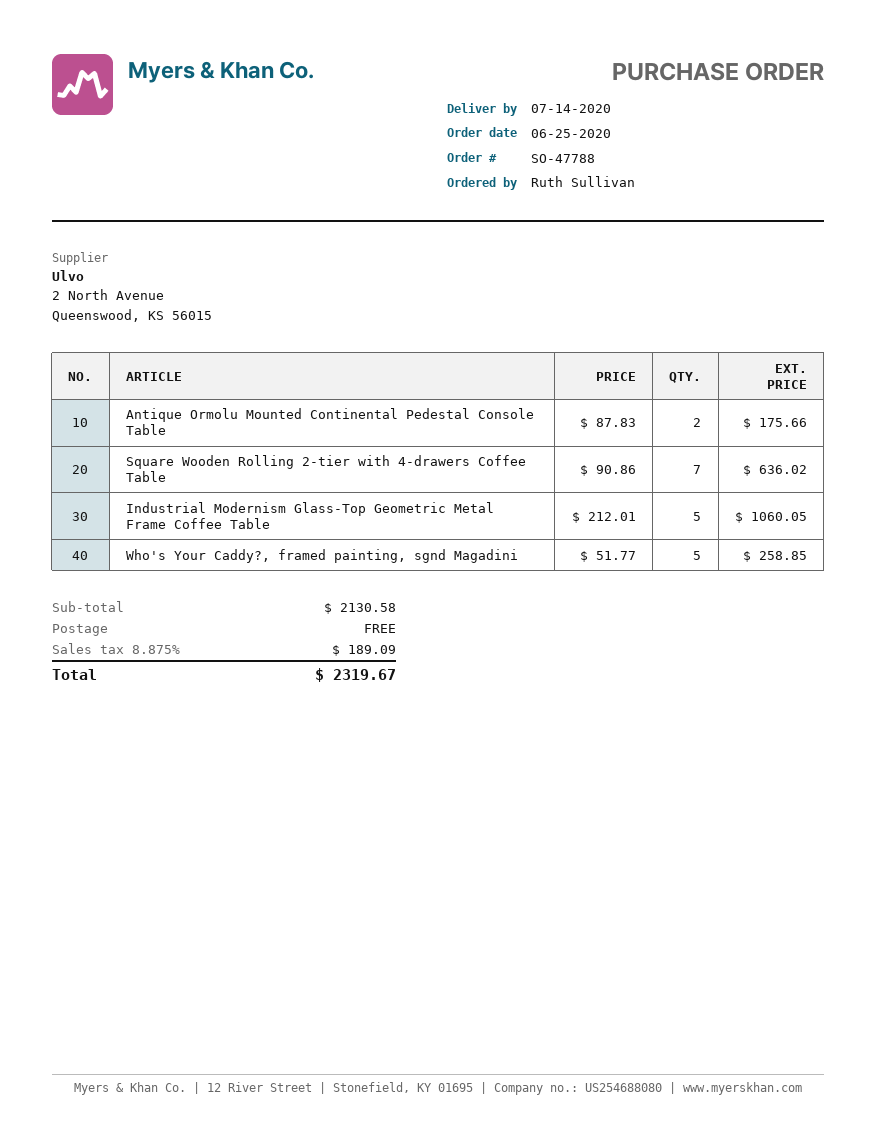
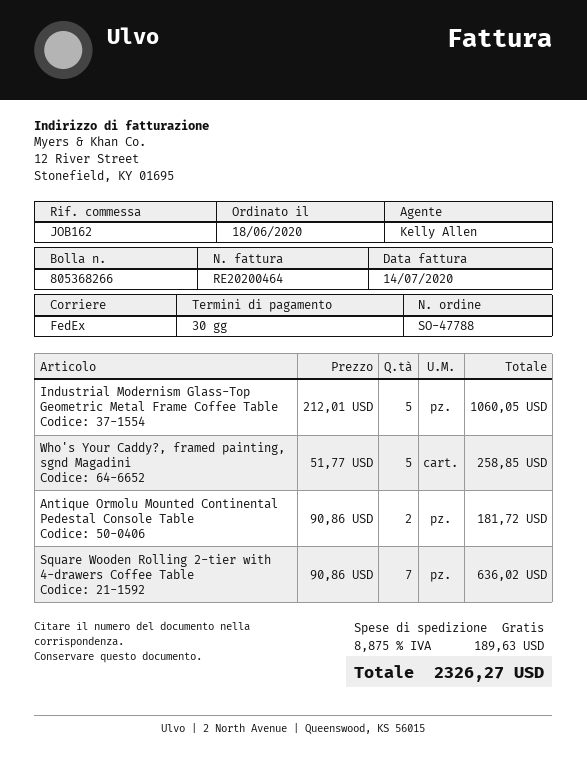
order date: 2020-06-25 -> 2020-06-18
Antique Ormolu Mounted Continental Pedestal Console Table: 2 x 87.83 = 175.66 -> 2 x 90.86 = 181.72
tax: 8.875% = 189.09 -> 8.875% = 189.63
total: 2319.67 -> 2326.27

